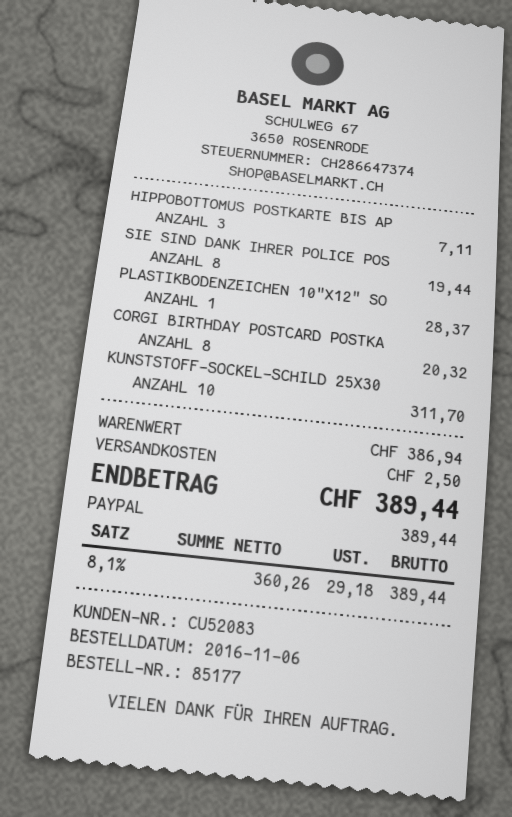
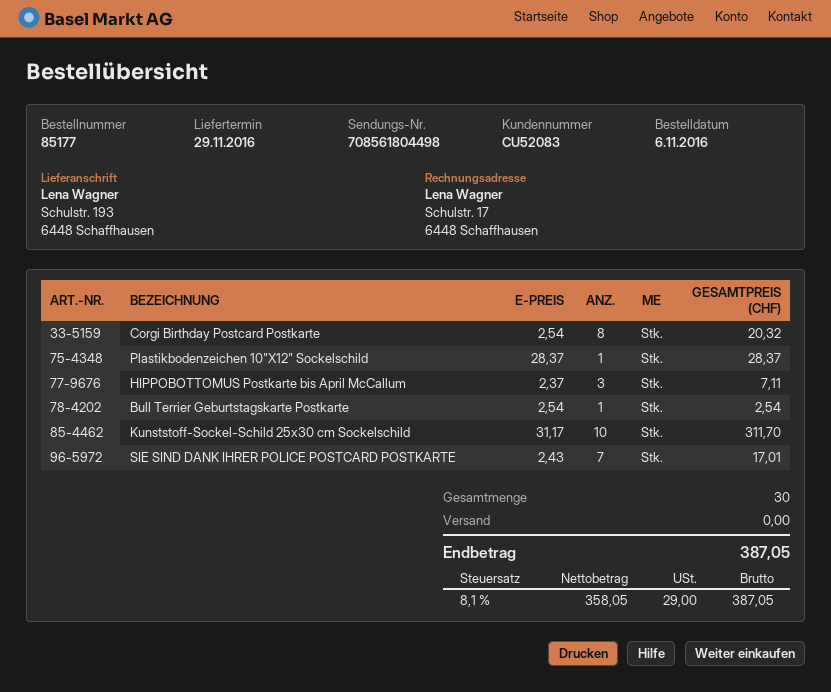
SIE SIND DANK IHRER POLICE POS: 8 for 19.44 -> 7 for 17.01
Bull Terrier Geburtstagskarte Postkarte: none -> 1 for 2.54
shipping: 2.50 -> 0.00
net: 360.26 -> 358.05
tax: 8.1% = 29.18 -> 8.1% = 29.00
total: 389.44 -> 387.05

